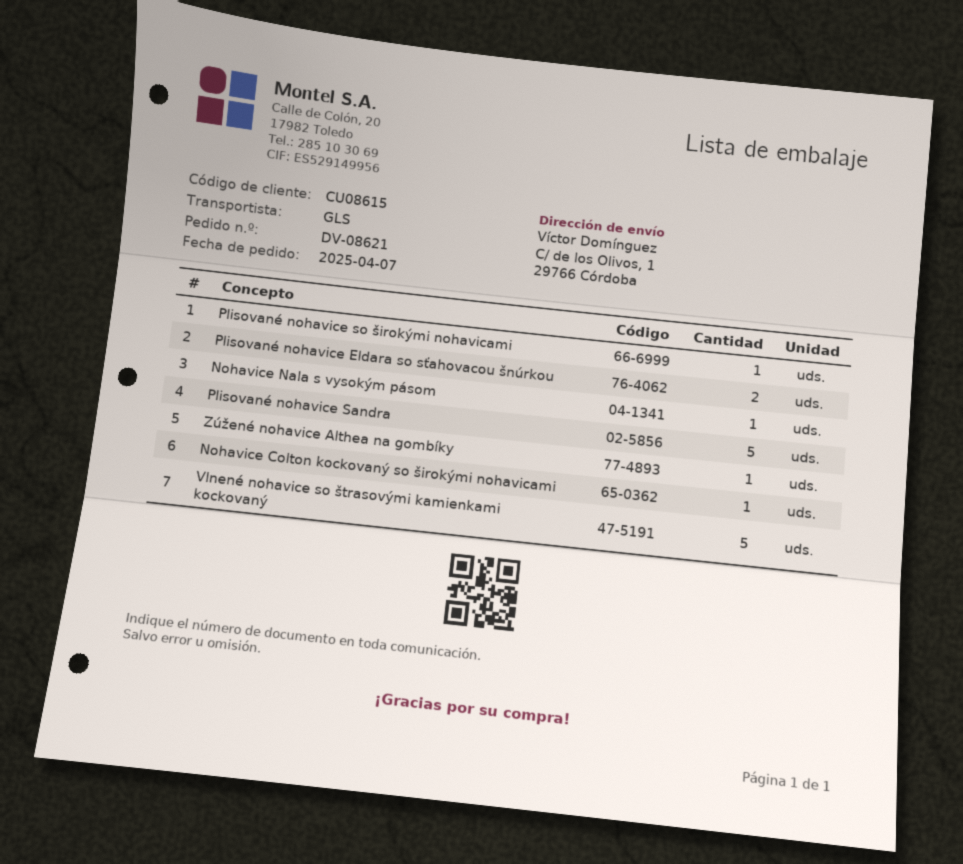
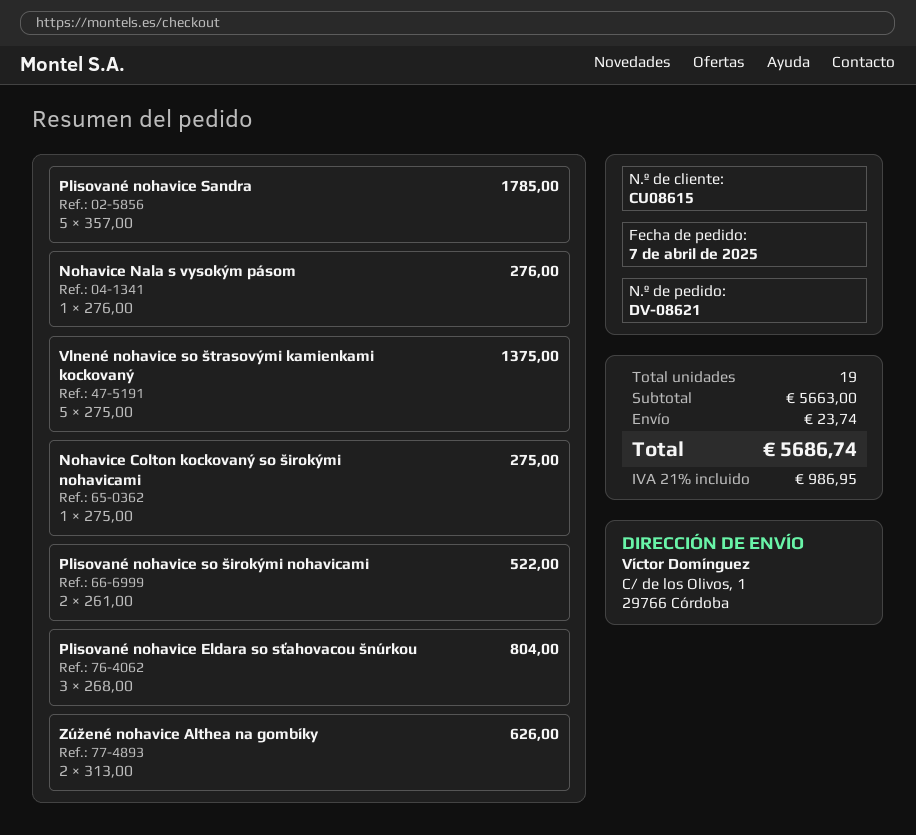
Plisované nohavice so širokými nohavicami: 1 -> 2
Plisované nohavice Eldara so sťahovacou šnúrkou: 2 -> 3
Zúžené nohavice Althea na gombíky: 1 -> 2

